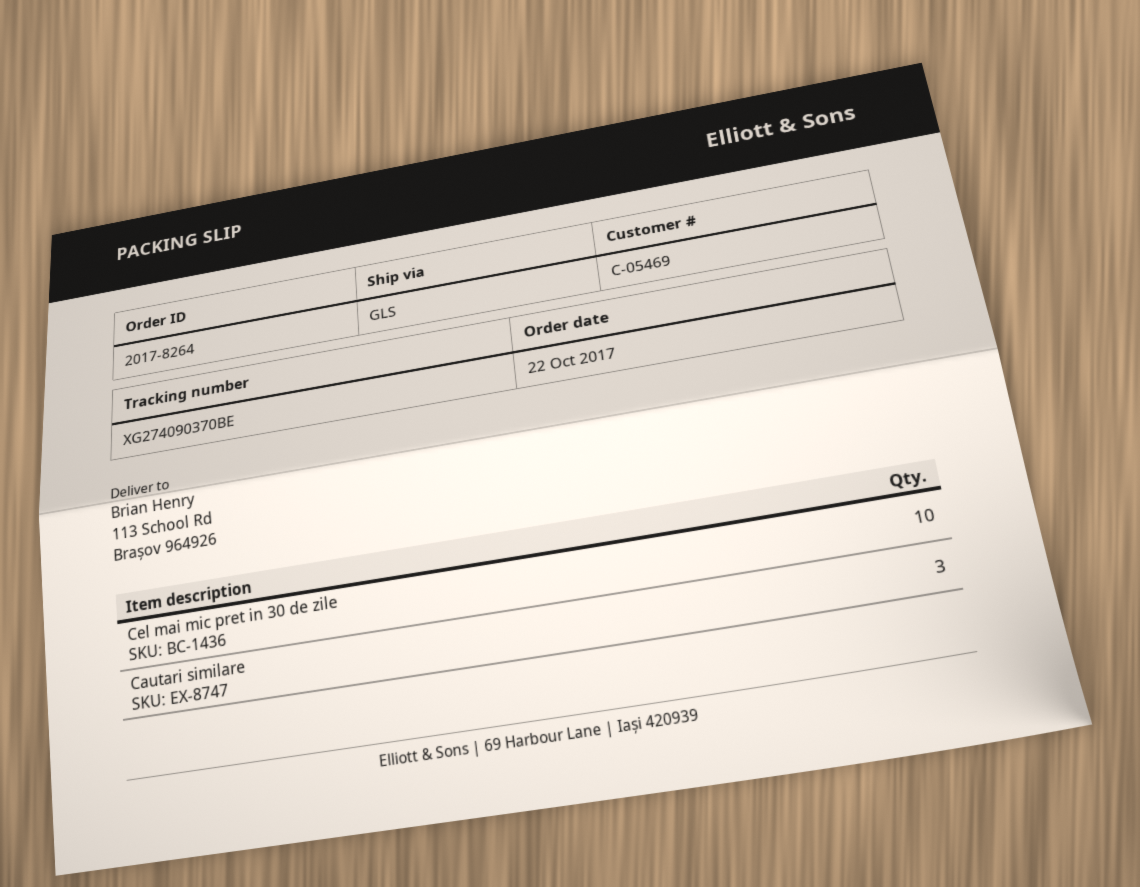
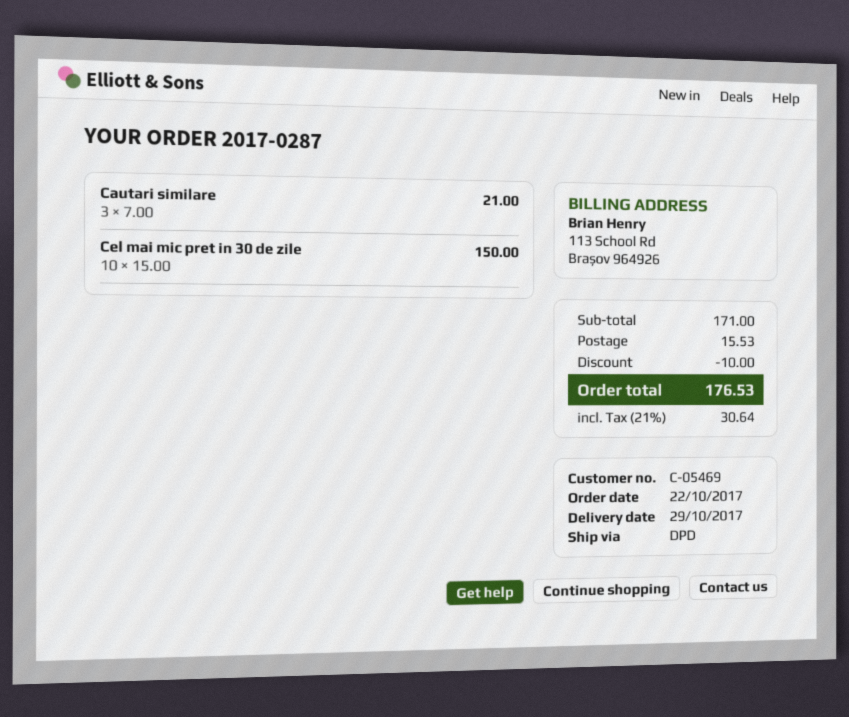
order number: 2017-8264 -> 2017-0287
shipping method: GLS -> DPD

